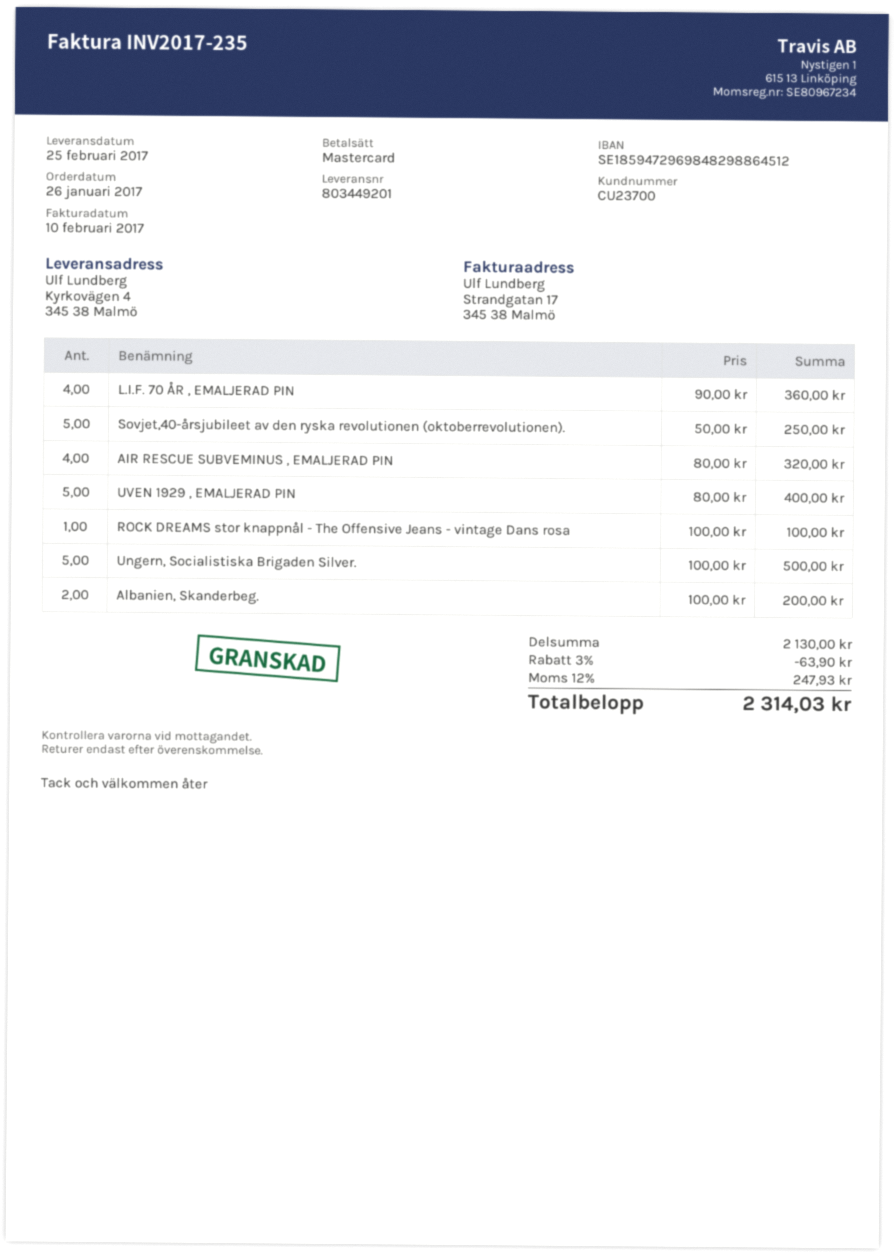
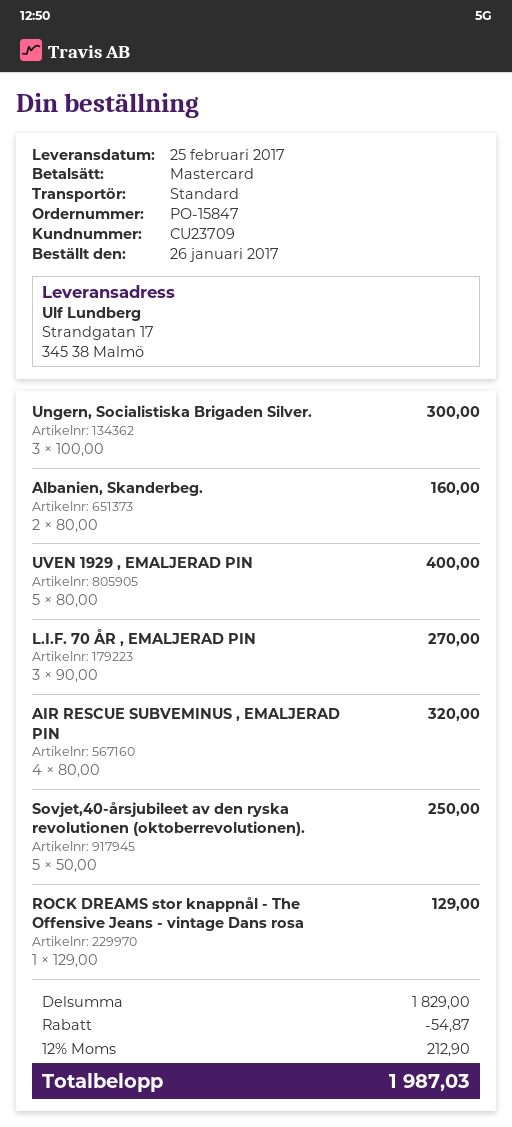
customer number: CU23700 -> CU23709
ship to: Kyrkovägen 4, 345 38 Malmö -> Strandgatan 17, 345 38 Malmö
L.I.F. 70 ÅR , EMALJERAD PIN: 4 x 90.00 = 360.00 -> 3 x 90.00 = 270.00
ROCK DREAMS stor knappnål - The Offensive Jeans - vintage Dans rosa: 1 x 100.00 = 100.00 -> 1 x 129.00 = 129.00
Ungern, Socialistiska Brigaden Silver.: 5 x 100.00 = 500.00 -> 3 x 100.00 = 300.00
Albanien, Skanderbeg.: 2 x 100.00 = 200.00 -> 2 x 80.00 = 160.00
subtotal: 2130.00 -> 1829.00
discount: 63.90 -> 54.87
tax: 12% = 247.93 -> 12% = 212.90
total: 2314.03 -> 1987.03

